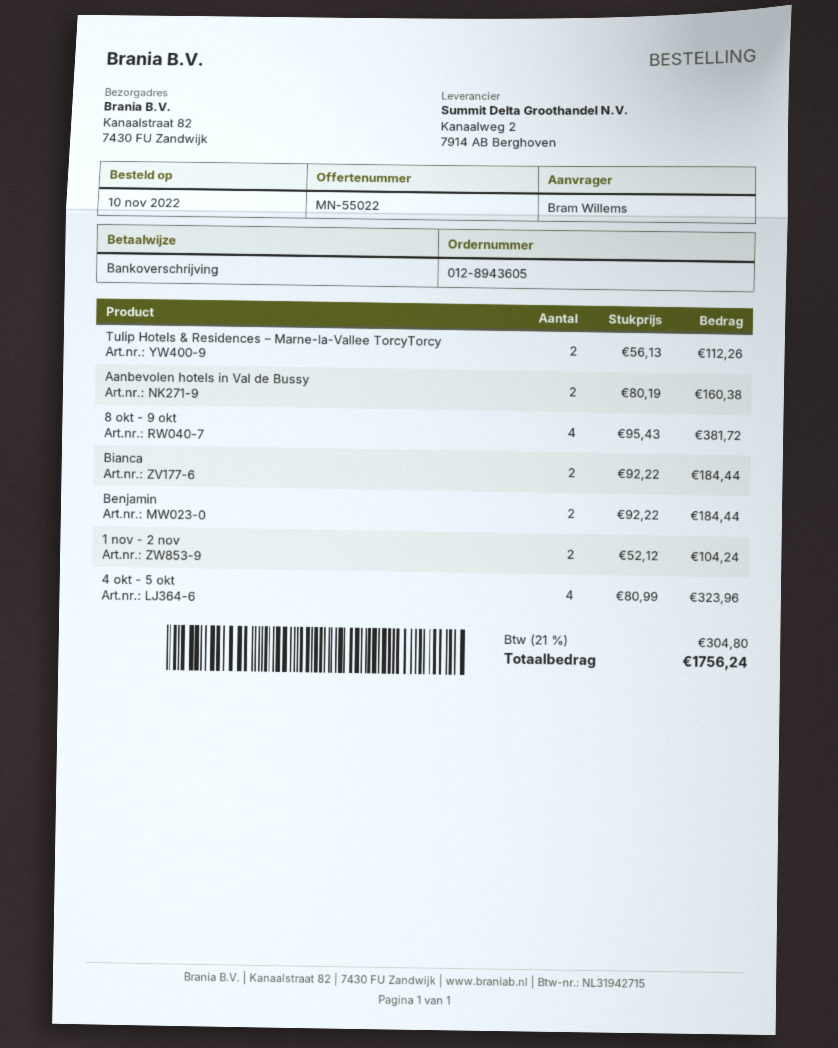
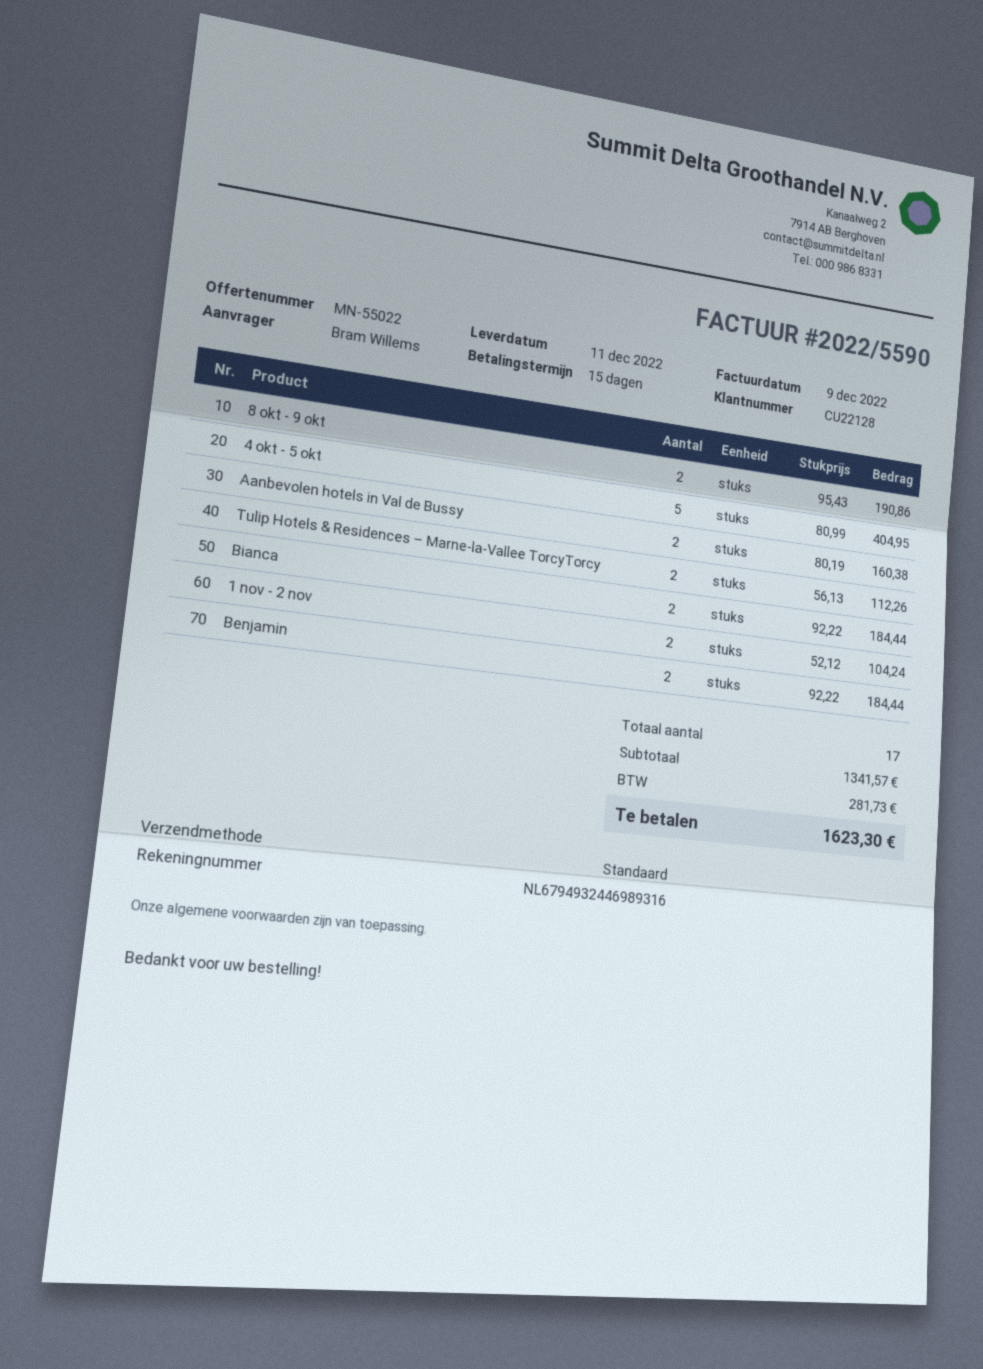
8 okt - 9 okt: 4 x 95.43 = 381.72 -> 2 x 95.43 = 190.86
4 okt - 5 okt: 4 x 80.99 = 323.96 -> 5 x 80.99 = 404.95
tax: 304.80 -> 281.73
total: 1756.24 -> 1623.30

